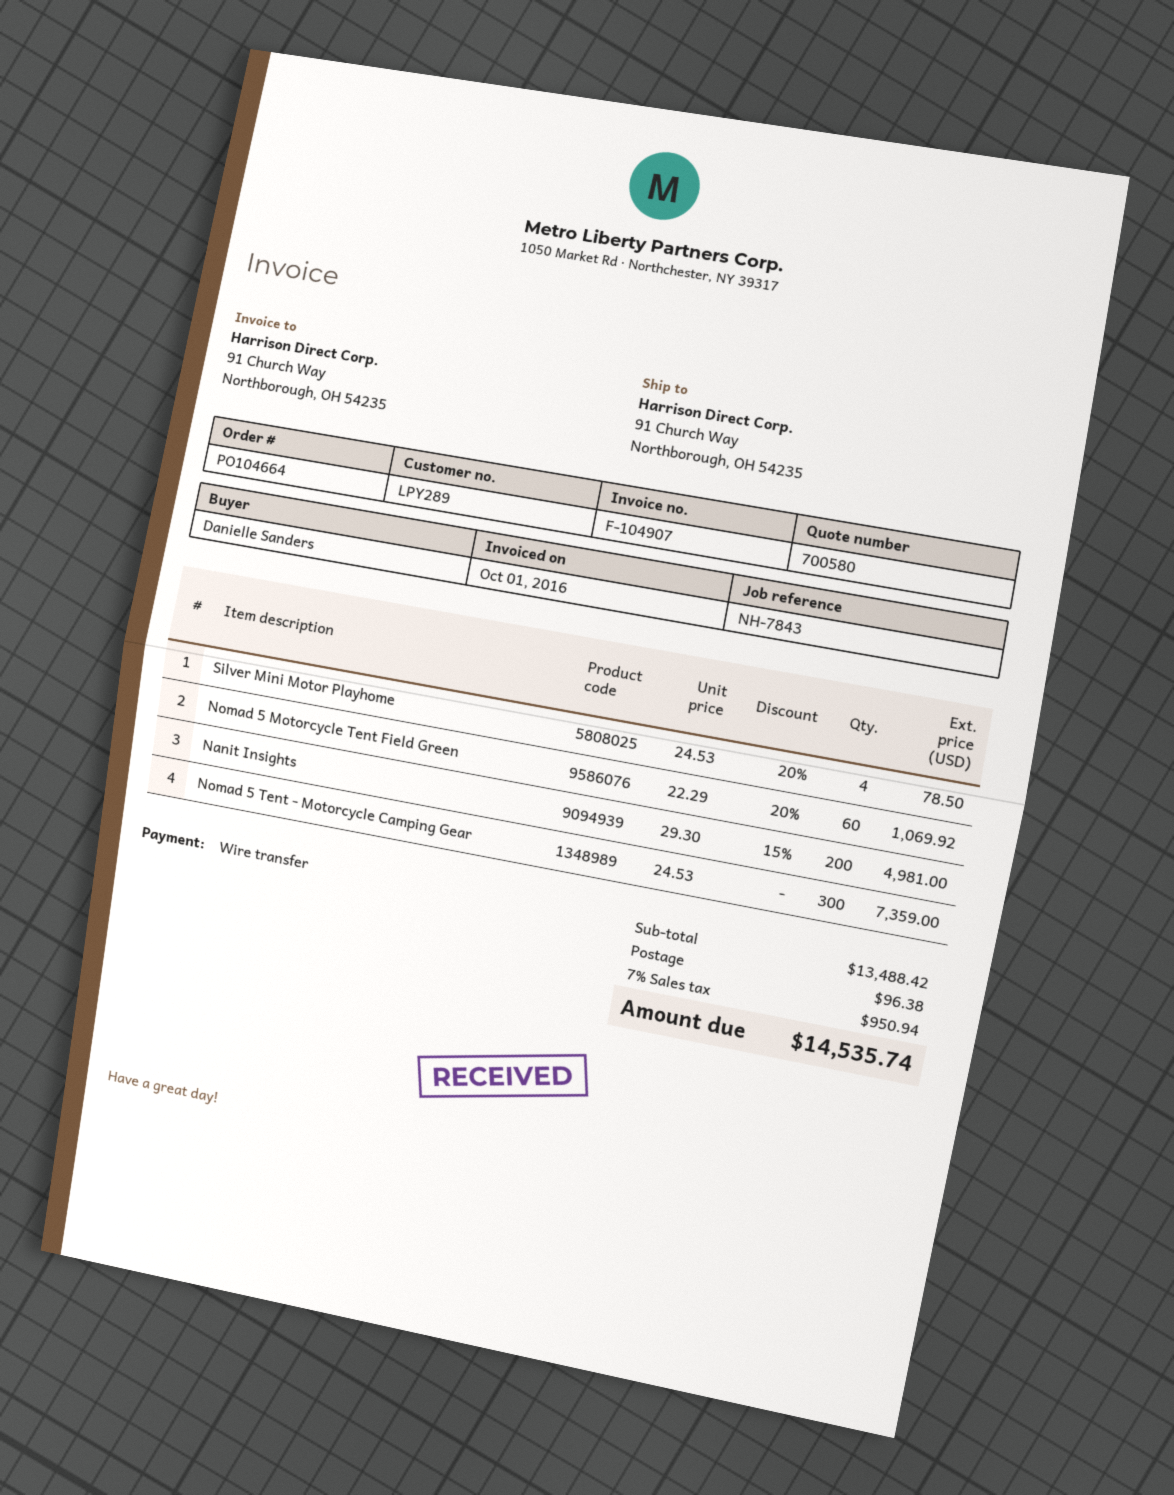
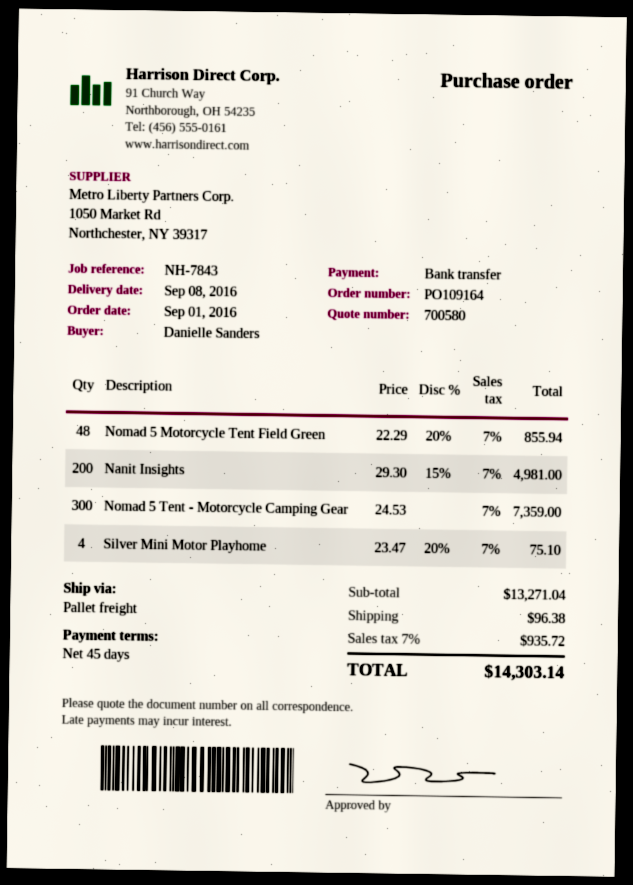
order number: PO104664 -> PO109164
Silver Mini Motor Playhome: 4 x 24.53 - 20% = 78.50 -> 4 x 23.47 - 20% = 75.10
Nomad 5 Motorcycle Tent Field Green: 60 x 22.29 - 20% = 1069.92 -> 48 x 22.29 - 20% = 855.94
subtotal: 13488.42 -> 13271.04
tax: 7% = 950.94 -> 7% = 935.72
total: 14535.74 -> 14303.14

